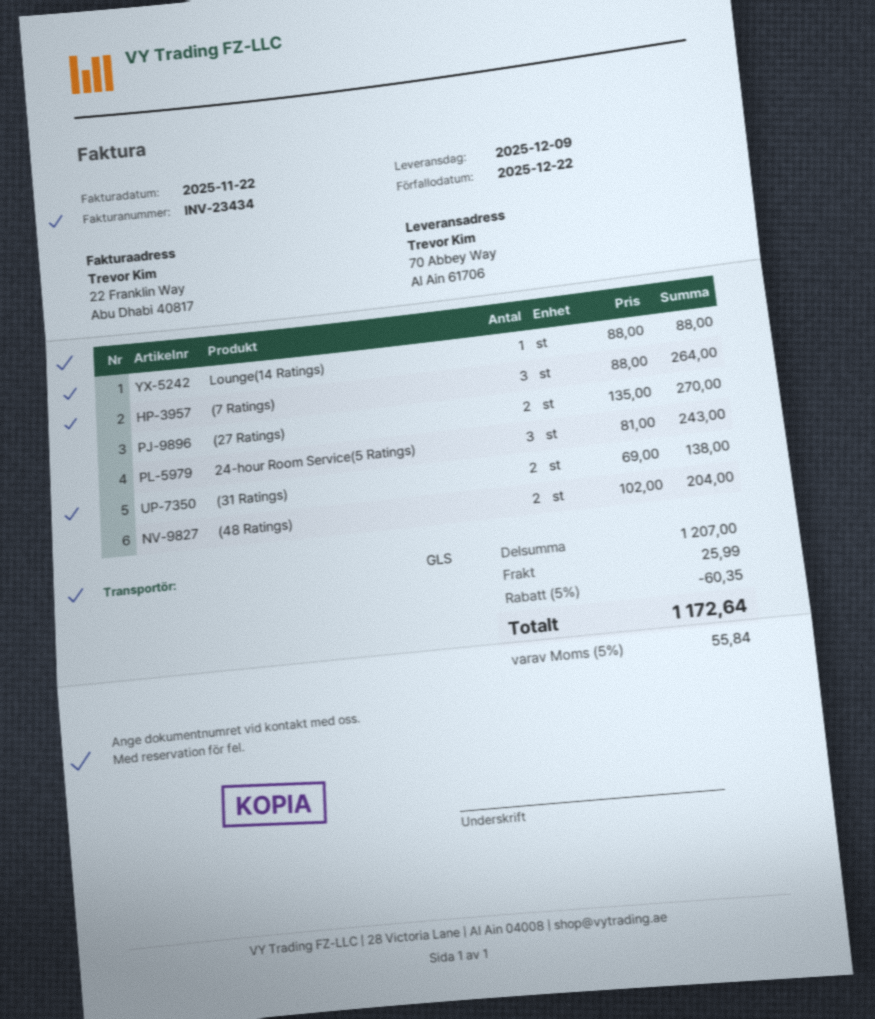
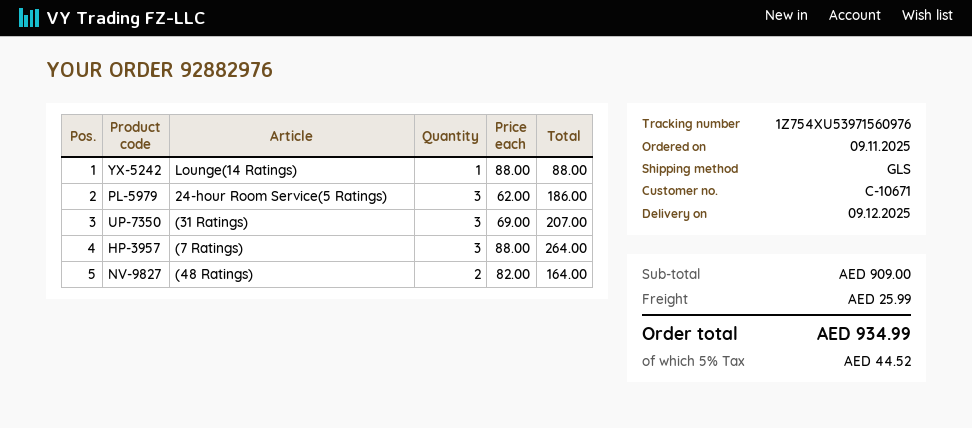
(27 Ratings): 2 x 135.00 = 270.00 -> none
24-hour Room Service(5 Ratings): 3 x 81.00 = 243.00 -> 3 x 62.00 = 186.00
(31 Ratings): 2 x 69.00 = 138.00 -> 3 x 69.00 = 207.00
(48 Ratings): 2 x 102.00 = 204.00 -> 2 x 82.00 = 164.00
subtotal: 1207.00 -> 909.00
discount: 5% = 60.35 -> none
tax: 5% = 55.84 -> 5% = 44.52
total: 1172.64 -> 934.99

